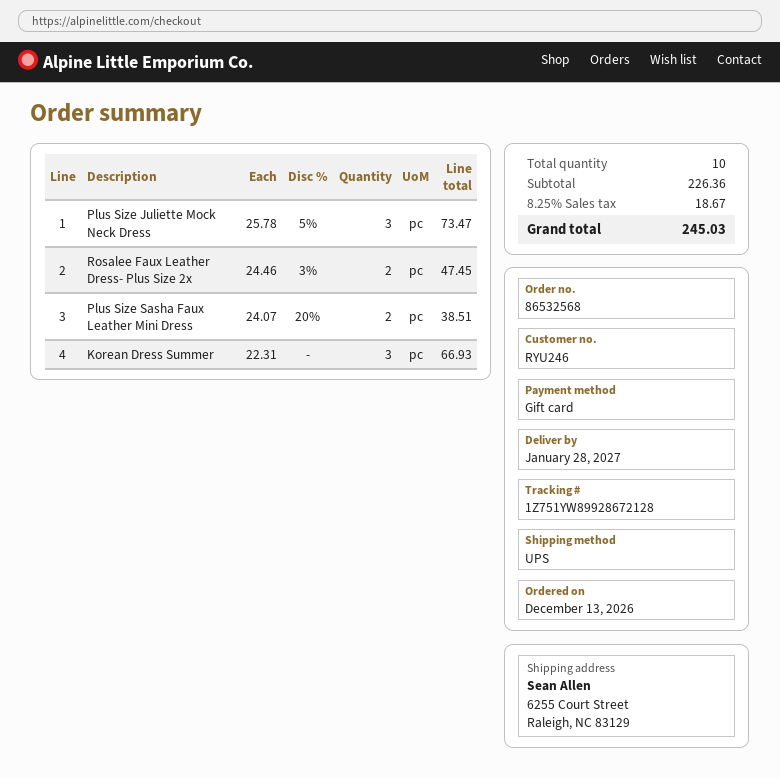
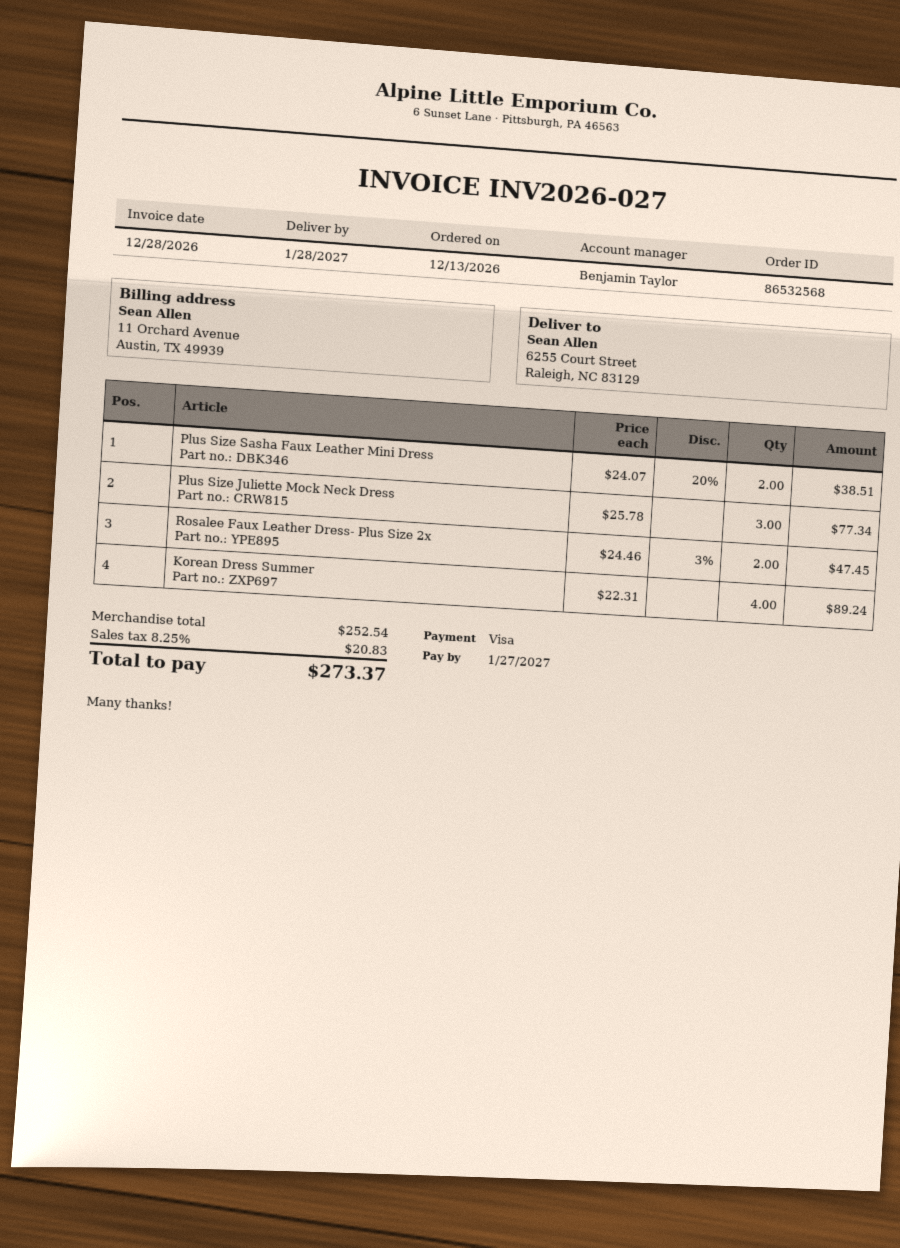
payment method: gift card -> Visa
Plus Size Juliette Mock Neck Dress: 3 x 25.78 - 5% = 73.47 -> 3 x 25.78 = 77.34
Korean Dress Summer: 3 x 22.31 = 66.93 -> 4 x 22.31 = 89.24
subtotal: 226.36 -> 252.54
tax: 8.25% = 18.67 -> 8.25% = 20.83
total: 245.03 -> 273.37

